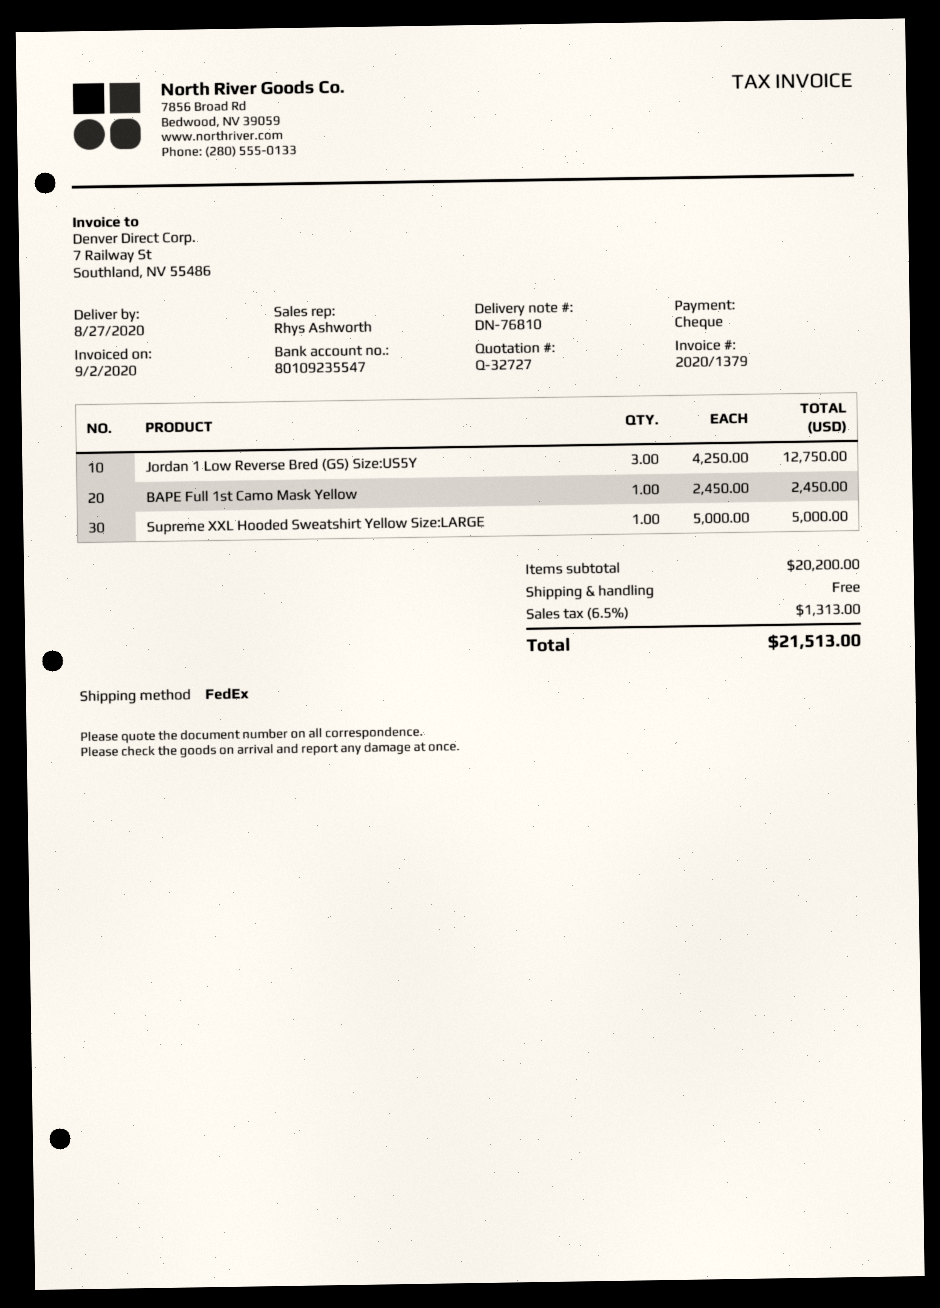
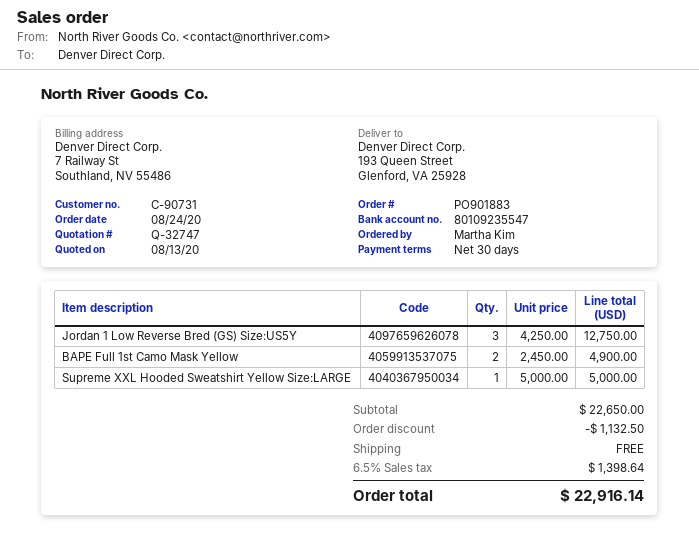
quote number: Q-32727 -> Q-32747
BAPE Full 1st Camo Mask Yellow: 1 x 2450.00 = 2450.00 -> 2 x 2450.00 = 4900.00
subtotal: 20200.00 -> 22650.00
discount: none -> 1132.50
tax: 6.5% = 1313.00 -> 6.5% = 1398.64
total: 21513.00 -> 22916.14

